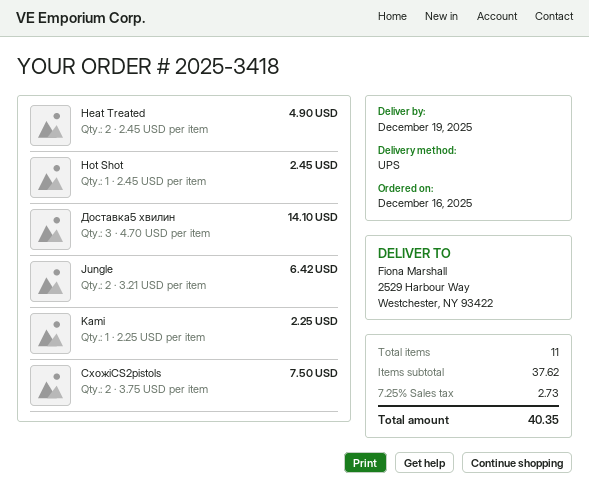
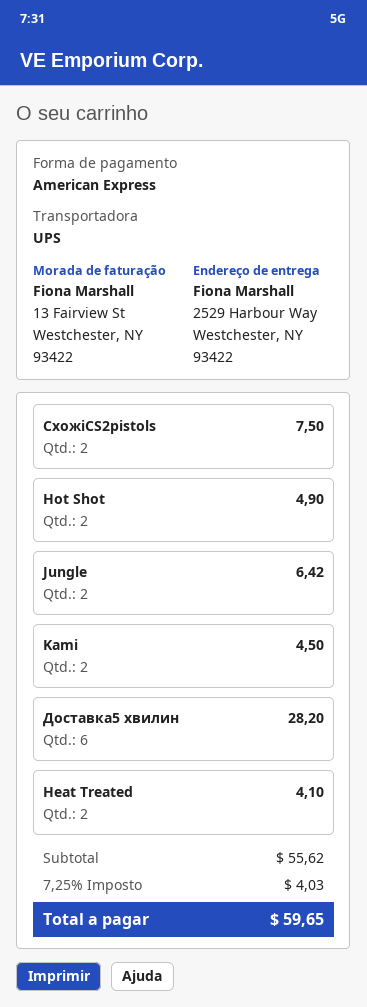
Heat Treated: 2 for 4.90 -> 2 for 4.10
Hot Shot: 1 for 2.45 -> 2 for 4.90
Доставка5 хвилин: 3 for 14.10 -> 6 for 28.20
Kami: 1 for 2.25 -> 2 for 4.50
subtotal: 37.62 -> 55.62
tax: 7.25% = 2.73 -> 7.25% = 4.03
total: 40.35 -> 59.65

